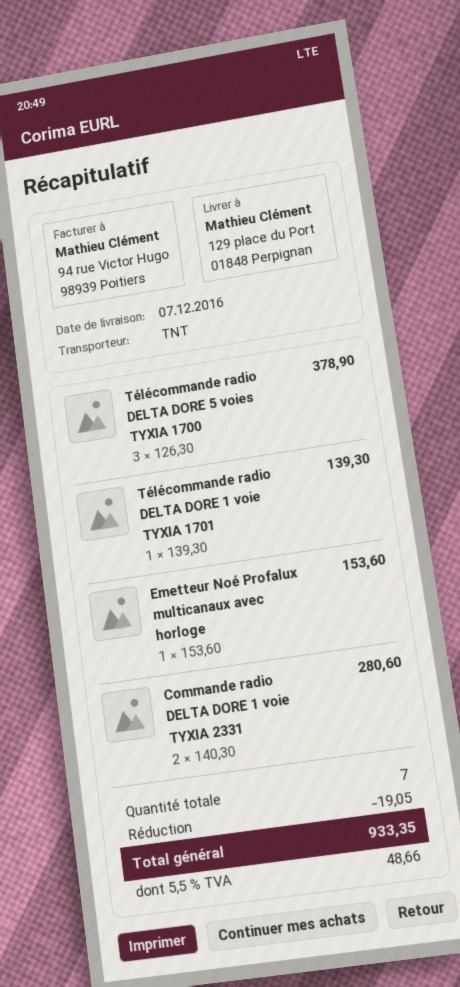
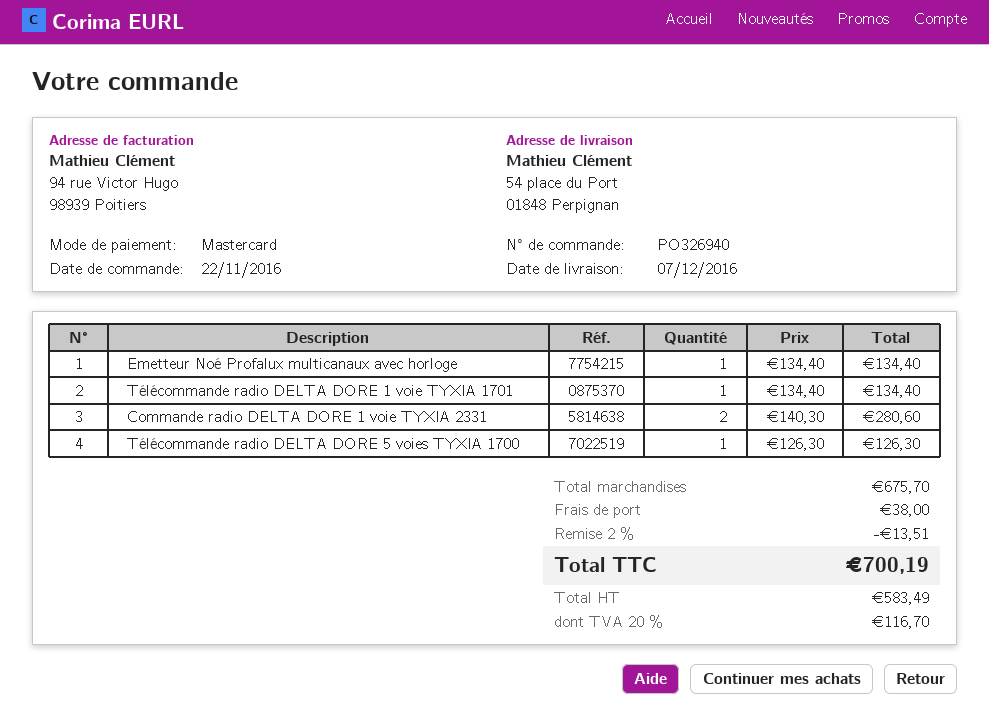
ship to: 129 place du Port, 01848 Perpignan -> 54 place du Port, 01848 Perpignan
Télécommande radio DELTA DORE 5 voies TYXIA 1700: 3 x 126.30 = 378.90 -> 1 x 126.30 = 126.30
Télécommande radio DELTA DORE 1 voie TYXIA 1701: 1 x 139.30 = 139.30 -> 1 x 134.40 = 134.40
Emetteur Noé Profalux multicanaux avec horloge: 1 x 153.60 = 153.60 -> 1 x 134.40 = 134.40
discount: 19.05 -> 13.51
shipping: none -> 38.00
tax: 5.5% = 48.66 -> 20% = 116.70
total: 933.35 -> 700.19

